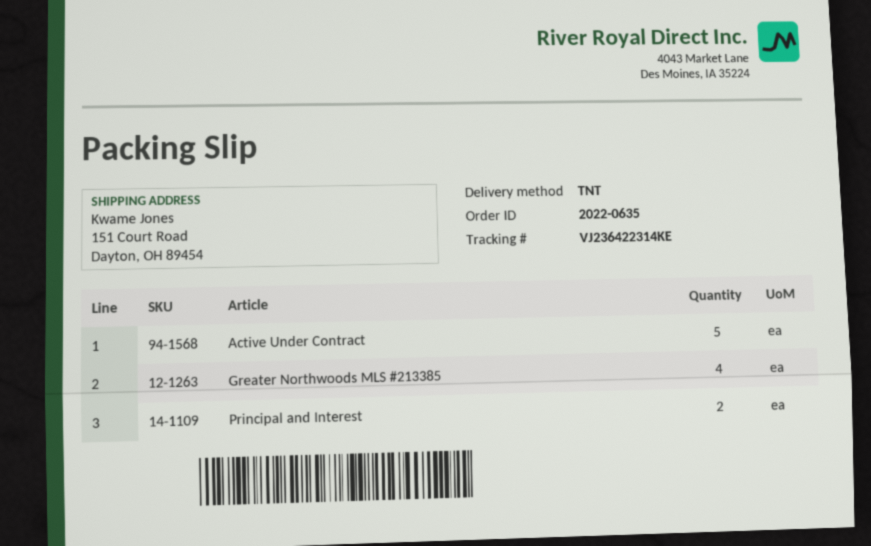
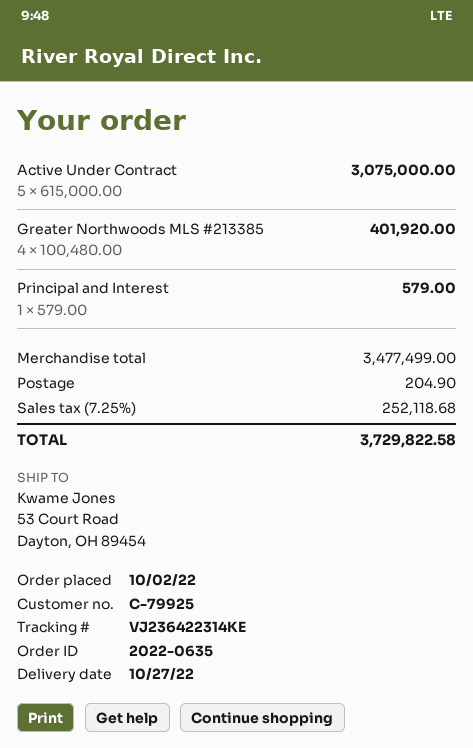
ship to: 151 Court Road, Dayton, OH 89454 -> 53 Court Road, Dayton, OH 89454
Principal and Interest: 2 -> 1

